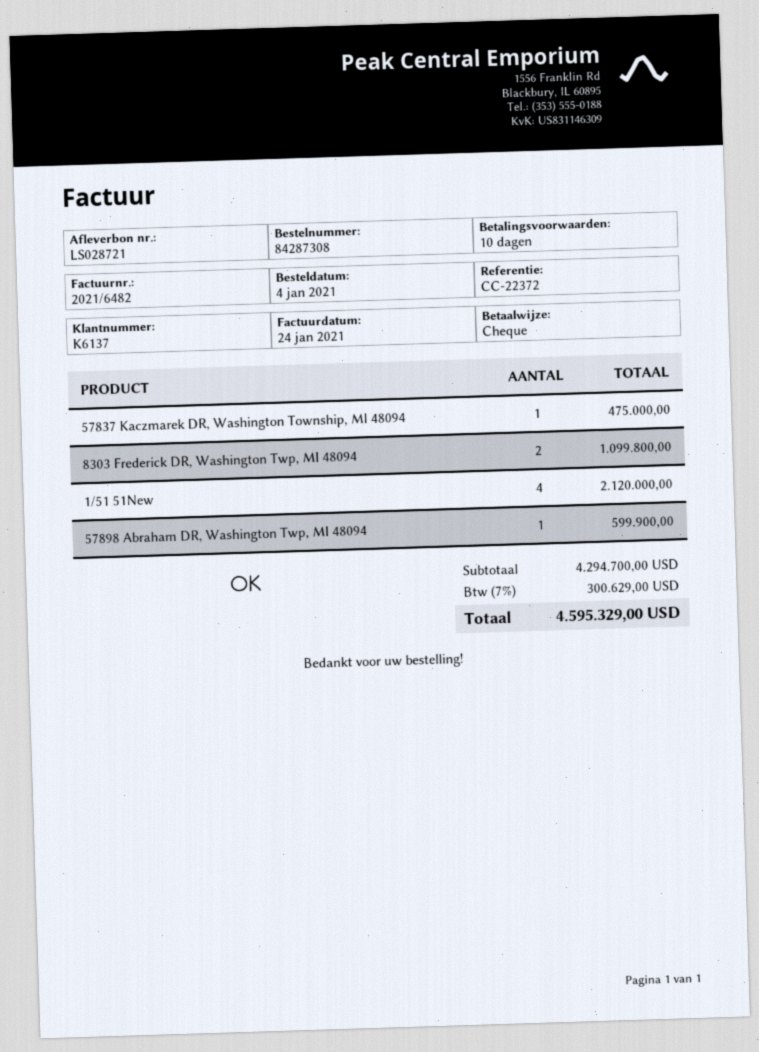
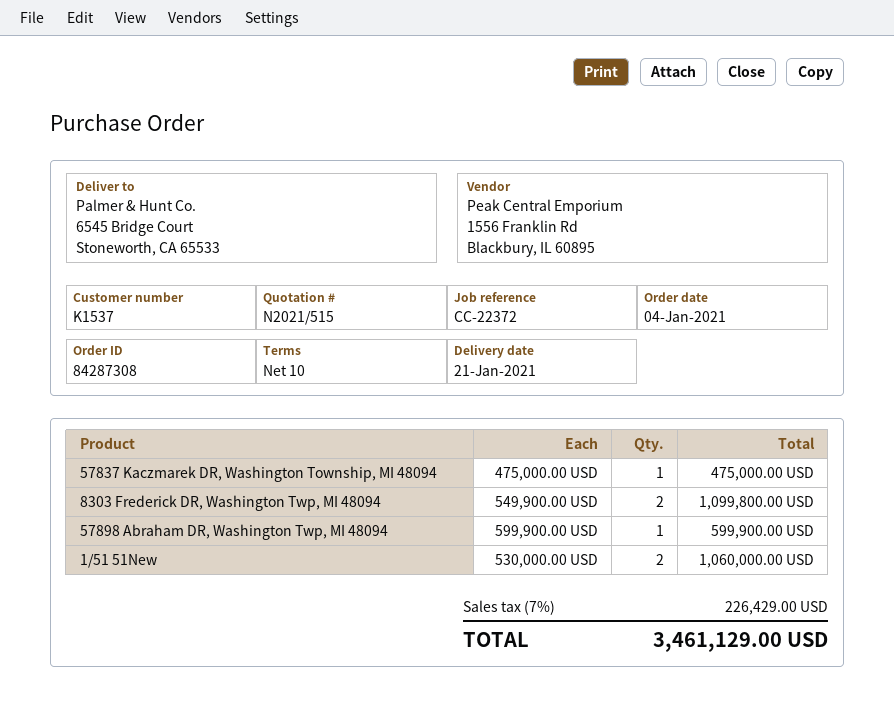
customer number: K6137 -> K1537
1/51 51New: 4 for 2120000.00 -> 2 for 1060000.00
tax: 7% = 300629.00 -> 7% = 226429.00
total: 4595329.00 -> 3461129.00

